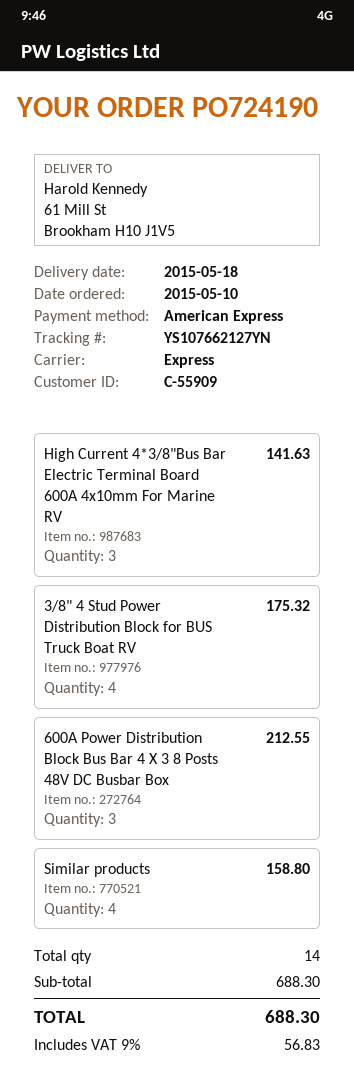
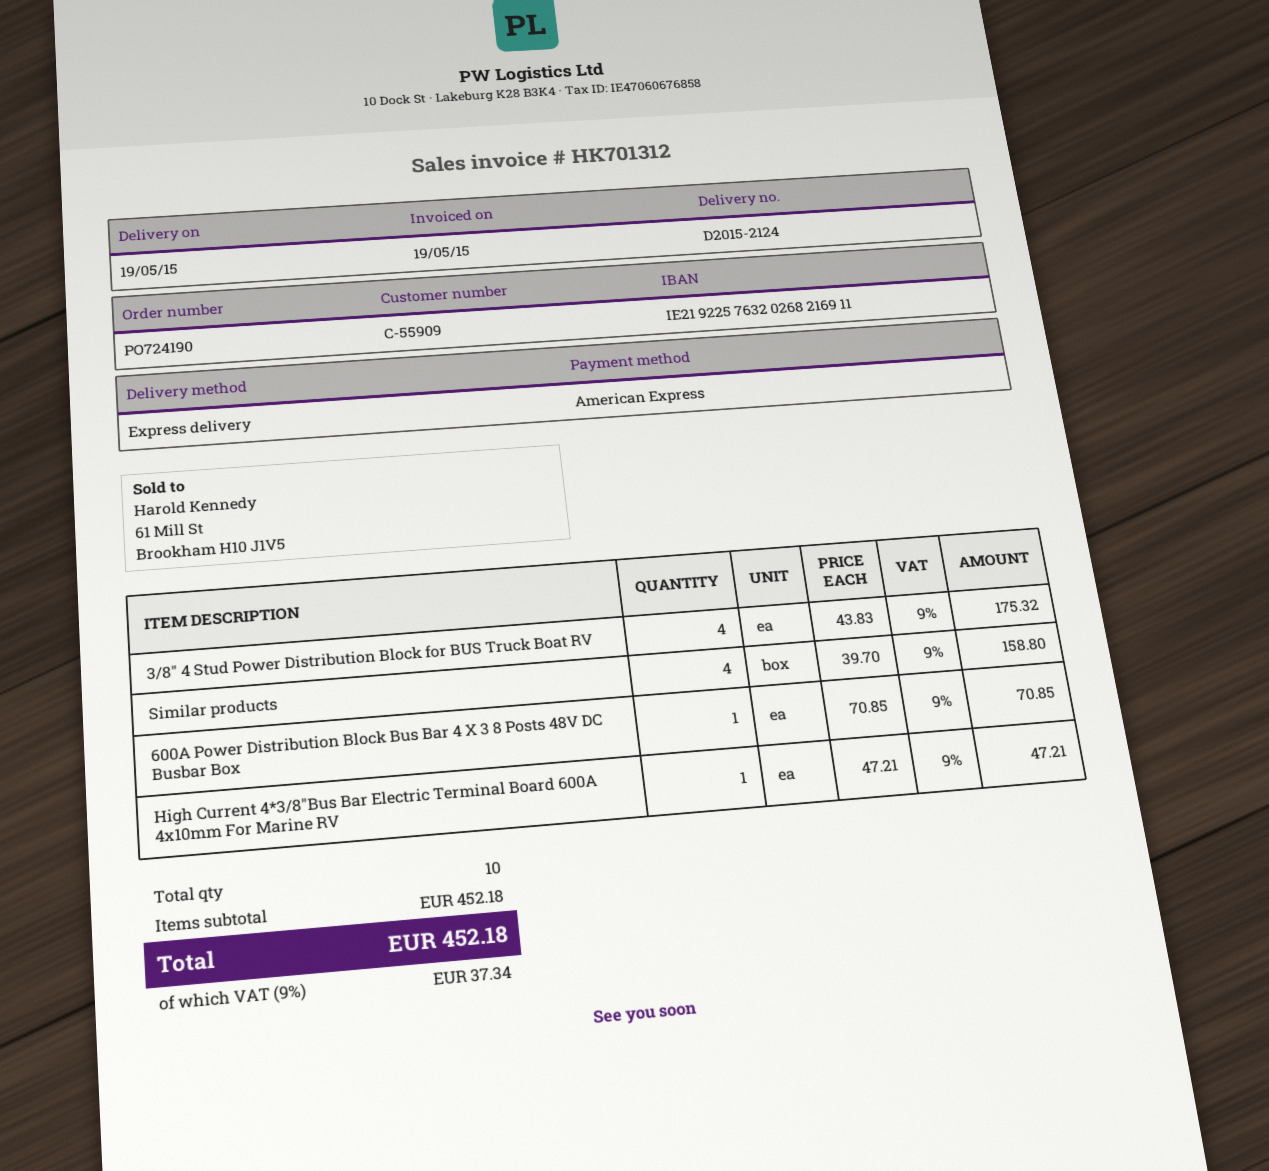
delivery date: 2015-05-18 -> 2015-05-19
High Current 4*3/8"Bus Bar Electric Terminal Board 600A 4x10mm For Marine RV: 3 for 141.63 -> 1 for 47.21
600A Power Distribution Block Bus Bar 4 X 3 8 Posts 48V DC Busbar Box: 3 for 212.55 -> 1 for 70.85
total quantity: 14 -> 10
subtotal: 688.30 -> 452.18
tax: 9% = 56.83 -> 9% = 37.34
total: 688.30 -> 452.18

